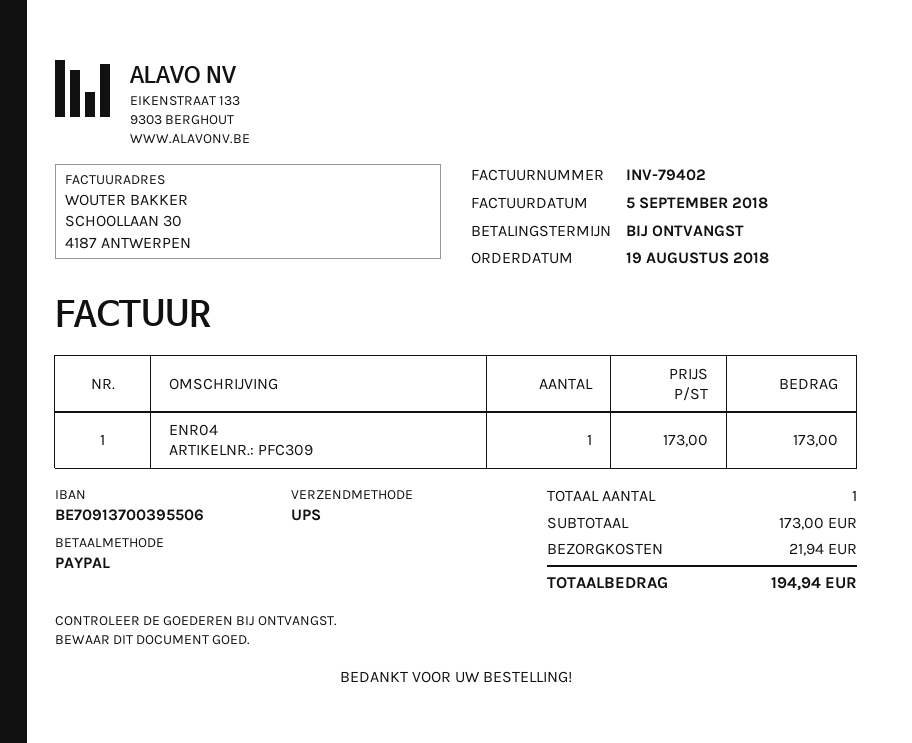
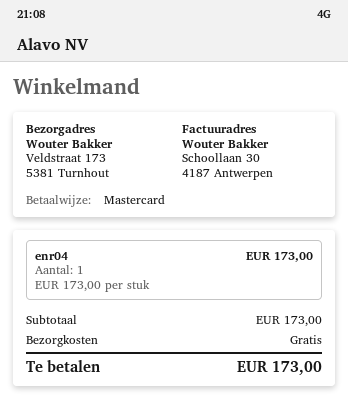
payment method: PayPal -> Mastercard
shipping: 21.94 -> 0.00
total: 194.94 -> 173.00

